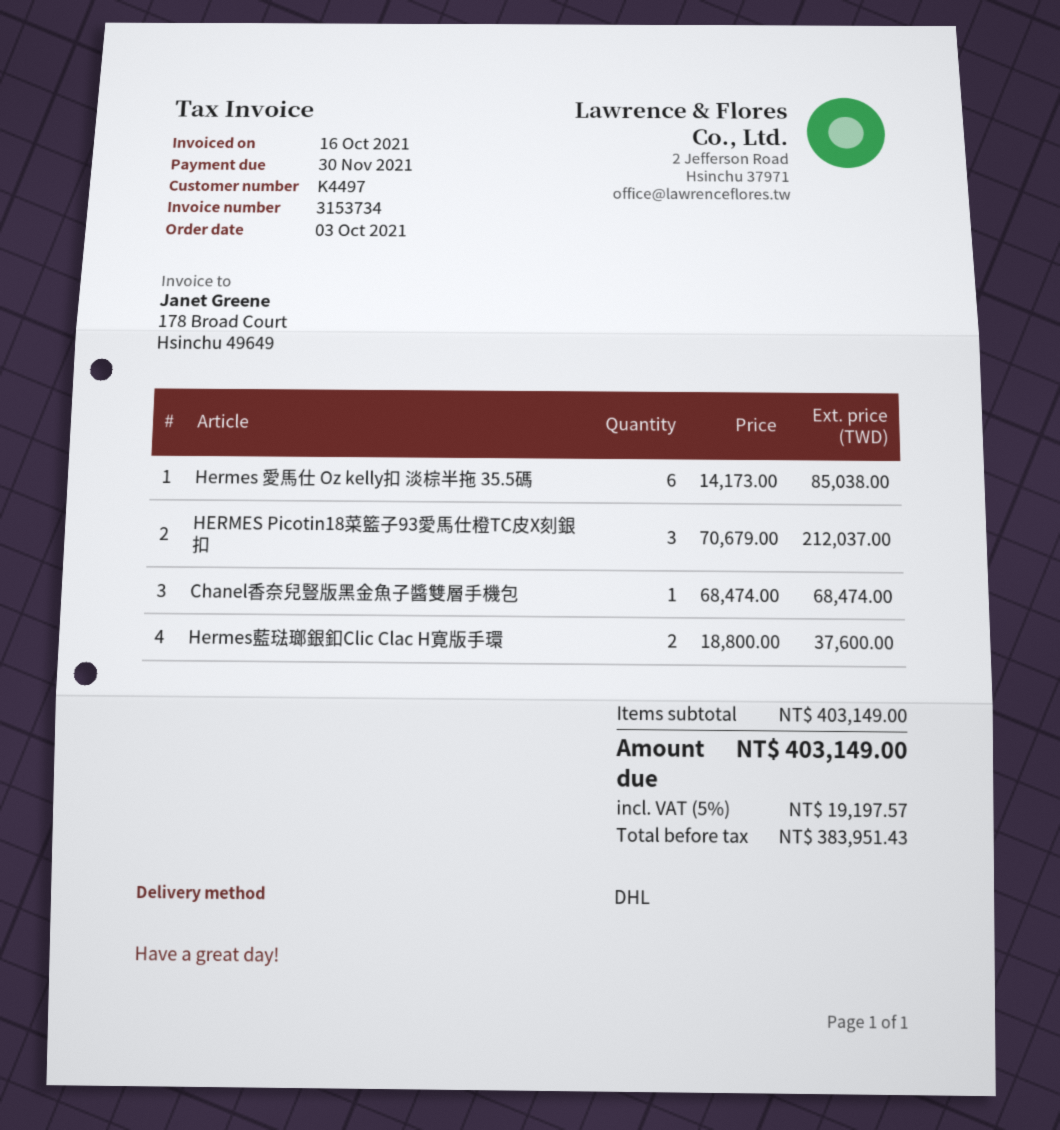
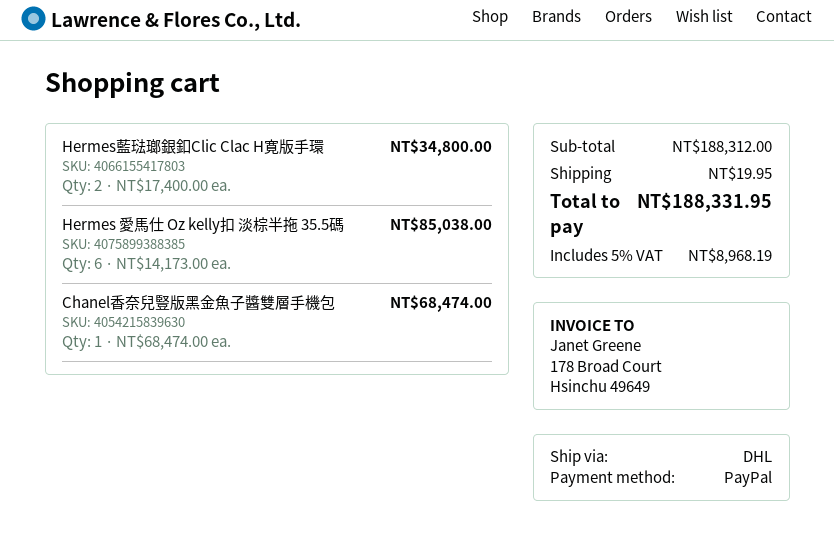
HERMES Picotin18菜籃子93愛馬仕橙TC皮X刻銀扣: 3 x 70679.00 = 212037.00 -> none
Hermes藍琺瑯銀釦Clic Clac H寛版手環: 2 x 18800.00 = 37600.00 -> 2 x 17400.00 = 34800.00
subtotal: 403149.00 -> 188312.00
shipping: none -> 19.95
tax: 5% = 19197.57 -> 5% = 8968.19
total: 403149.00 -> 188331.95

